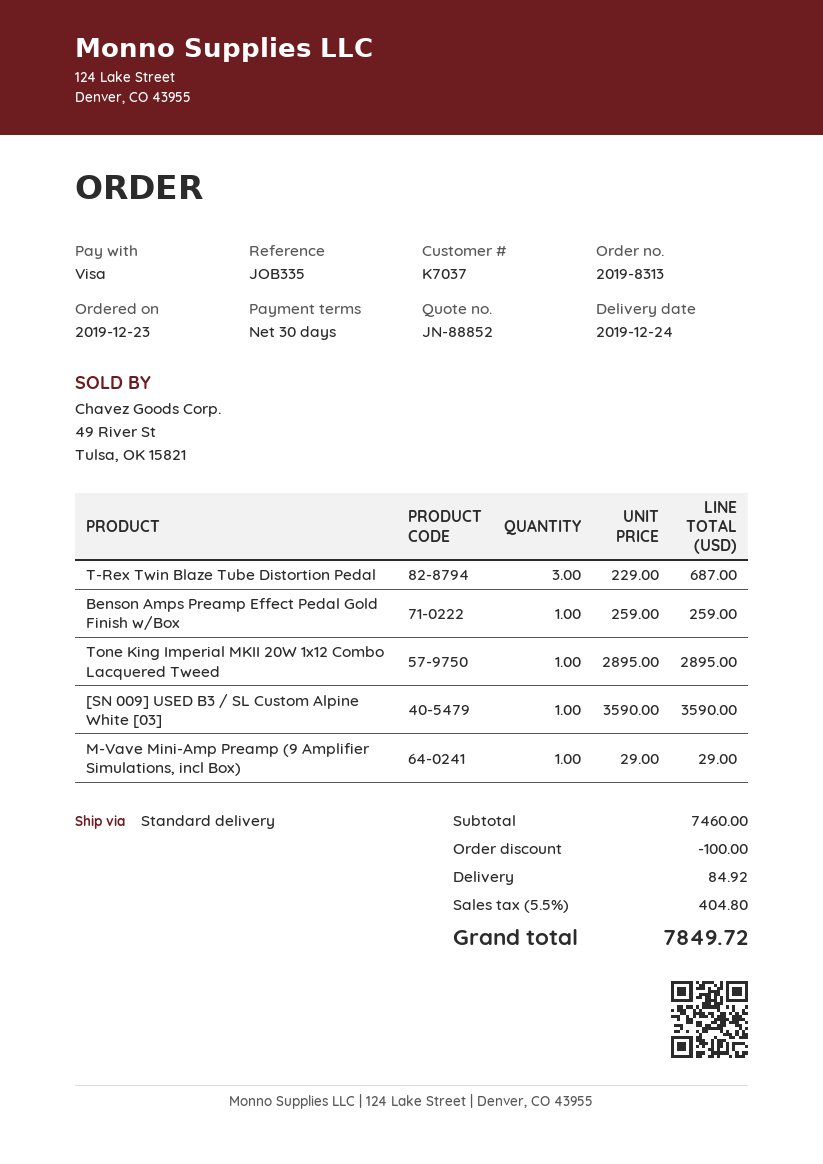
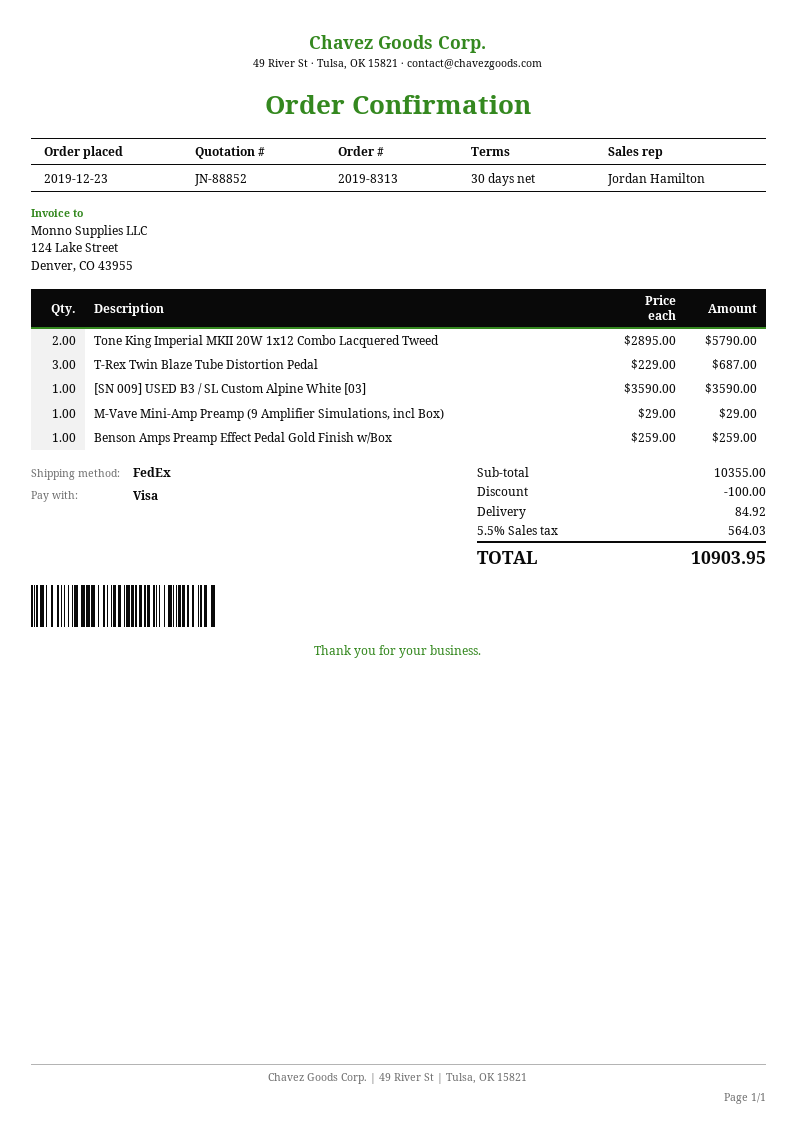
shipping method: standard -> FedEx
Tone King Imperial MKII 20W 1x12 Combo Lacquered Tweed: 1 x 2895.00 = 2895.00 -> 2 x 2895.00 = 5790.00
subtotal: 7460.00 -> 10355.00
tax: 5.5% = 404.80 -> 5.5% = 564.03
total: 7849.72 -> 10903.95

